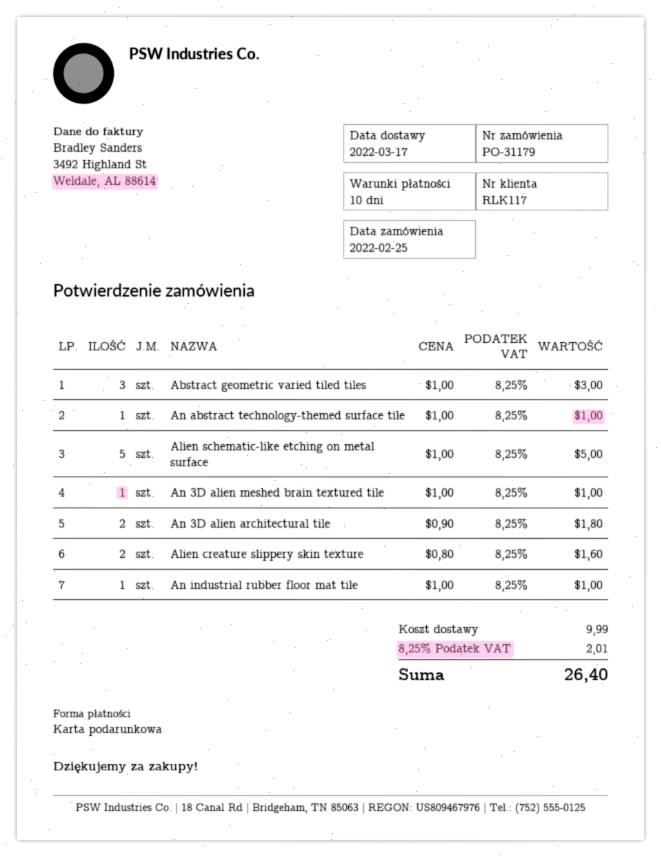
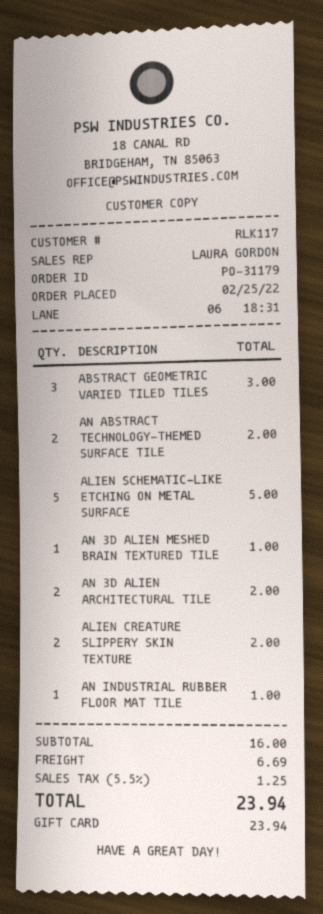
An abstract technology-themed surface tile: 1 for 1.00 -> 2 for 2.00
An 3D alien architectural tile: 2 for 1.80 -> 2 for 2.00
Alien creature slippery skin texture: 2 for 1.60 -> 2 for 2.00
shipping: 9.99 -> 6.69
tax: 8.25% = 2.01 -> 5.5% = 1.25
total: 26.40 -> 23.94

